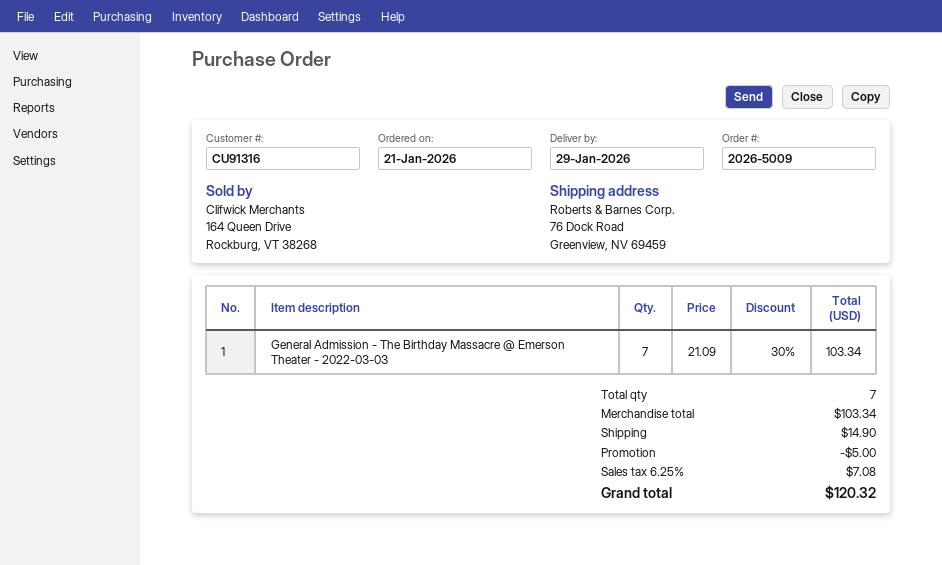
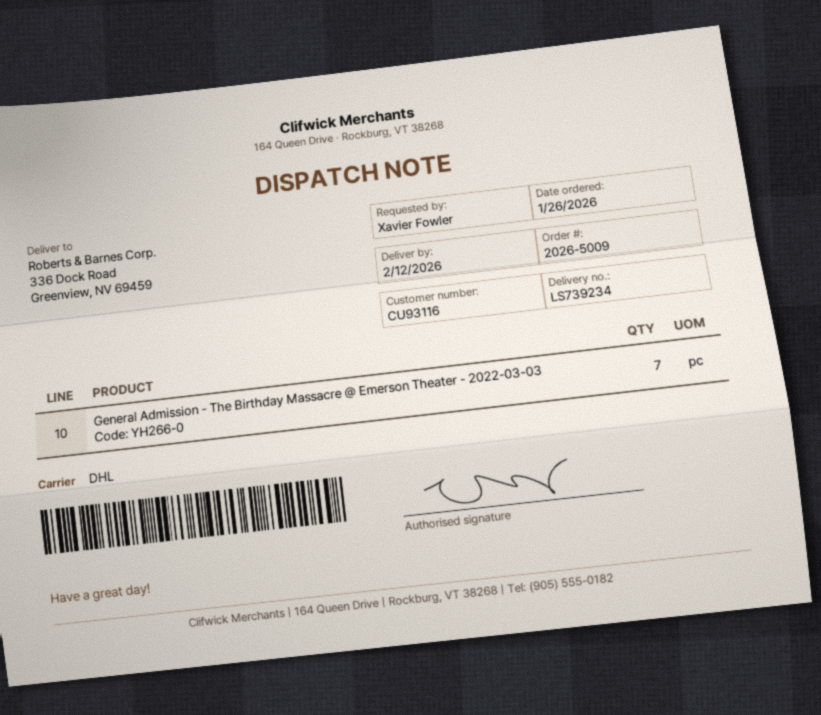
order date: 2026-01-21 -> 2026-01-26
delivery date: 2026-01-29 -> 2026-02-12
customer number: CU91316 -> CU93116
ship to: 76 Dock Road, Greenview, NV 69459 -> 336 Dock Road, Greenview, NV 69459

